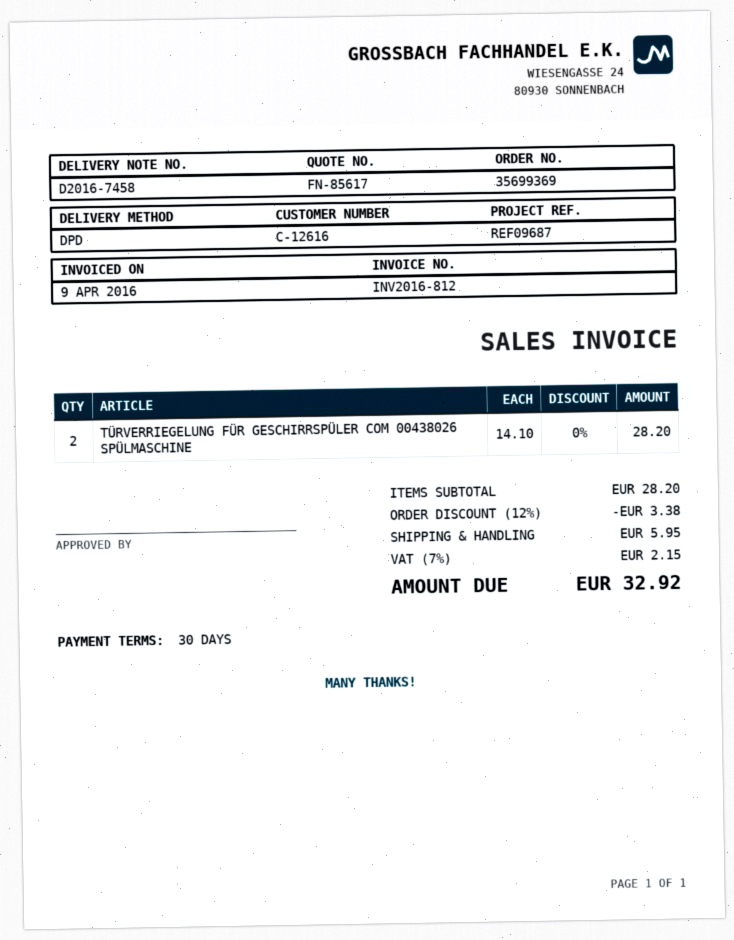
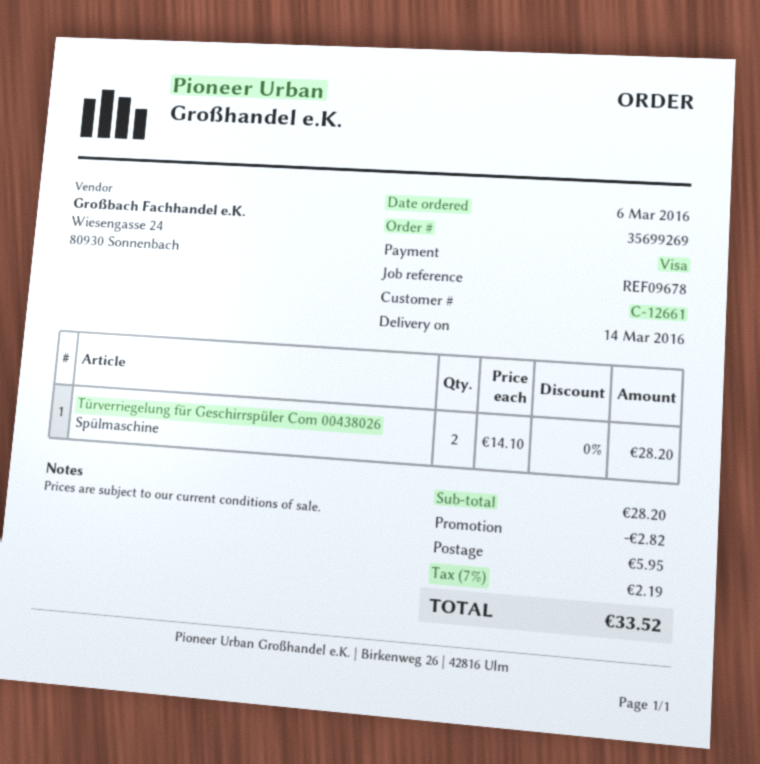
order number: 35699369 -> 35699269
customer number: C-12616 -> C-12661
reference: REF09687 -> REF09678
discount: 3.38 -> 2.82
tax: 7% = 2.15 -> 7% = 2.19
total: 32.92 -> 33.52

